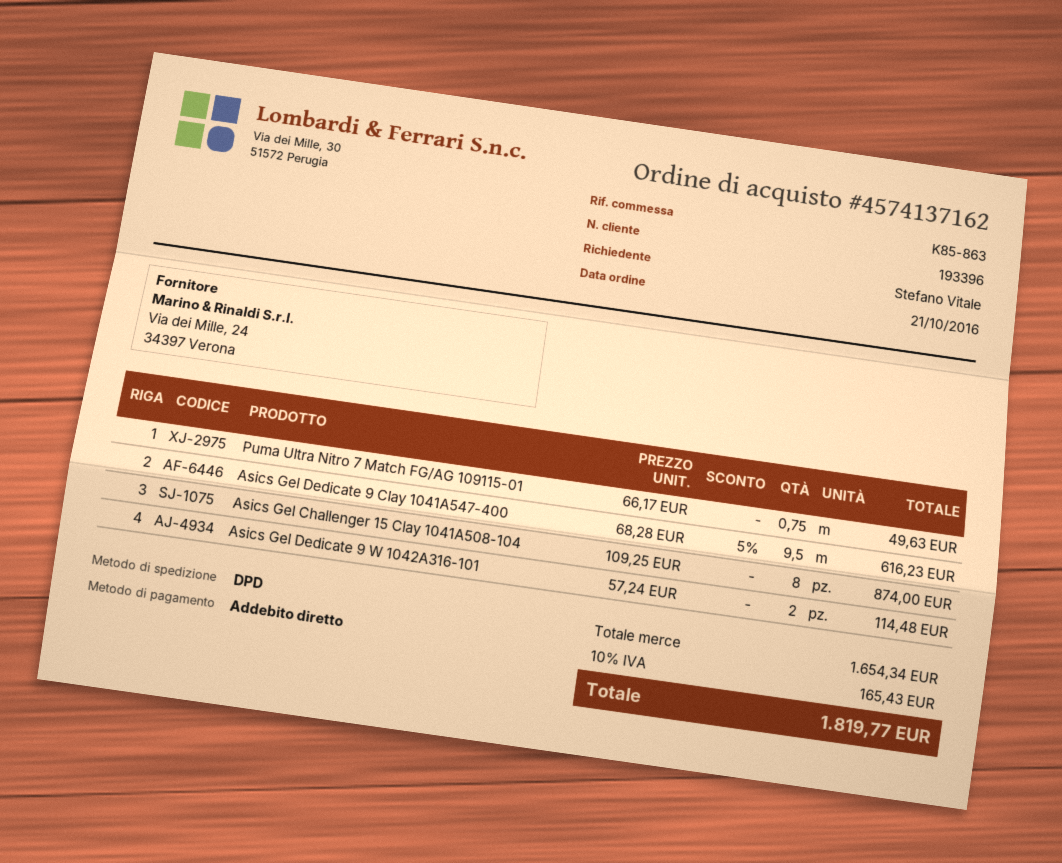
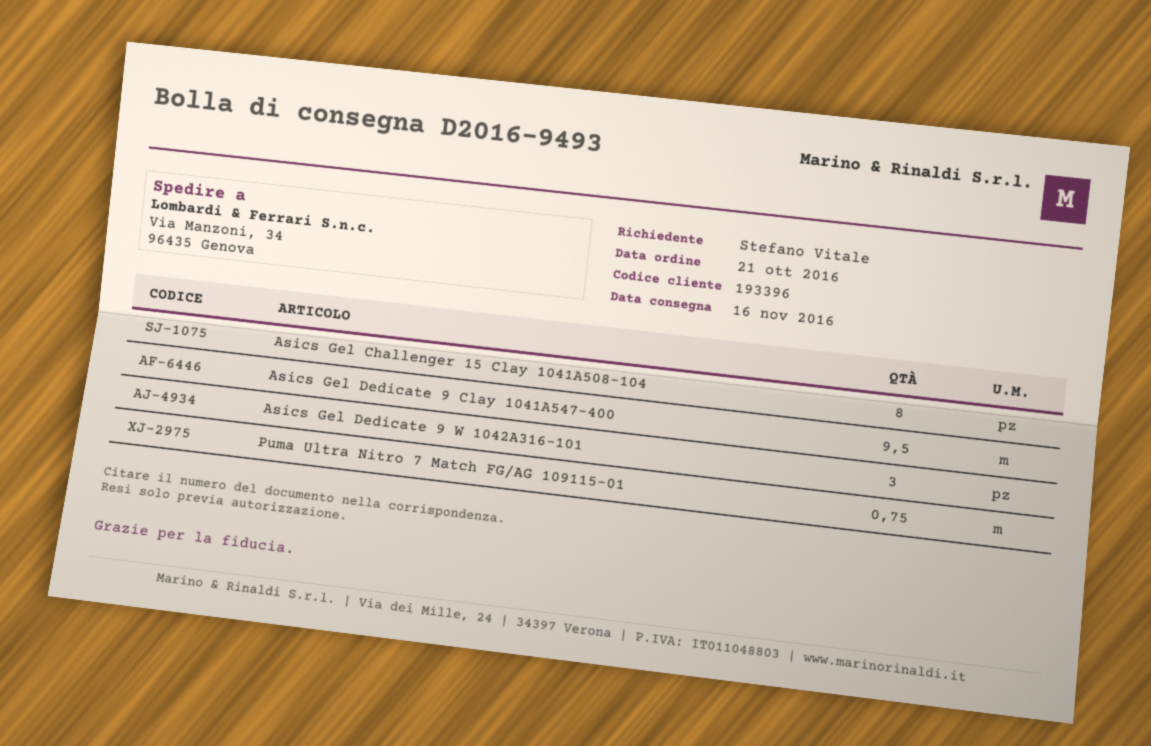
Asics Gel Dedicate 9 W 1042A316-101: 2 -> 3

